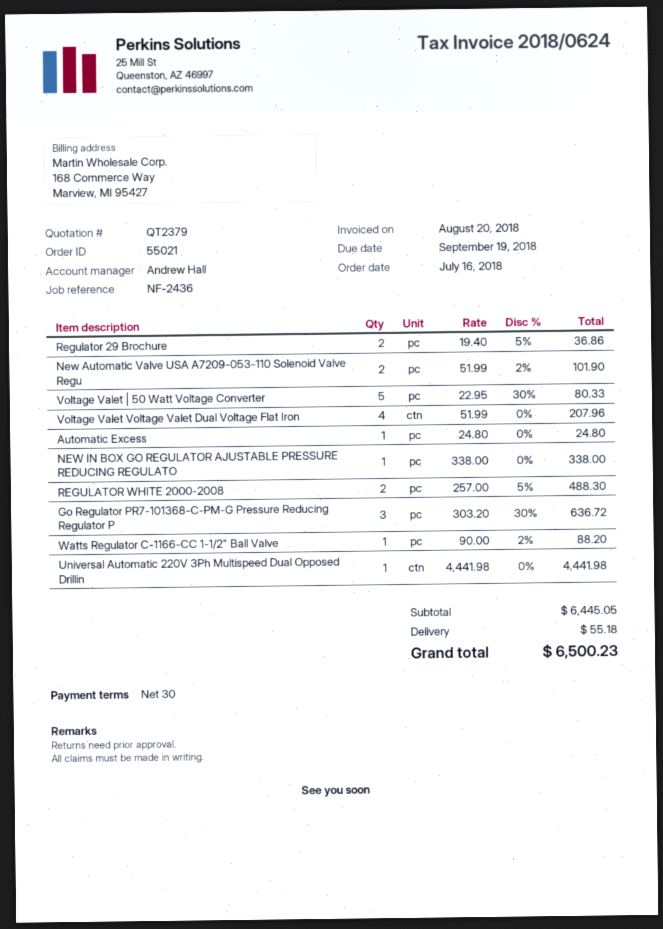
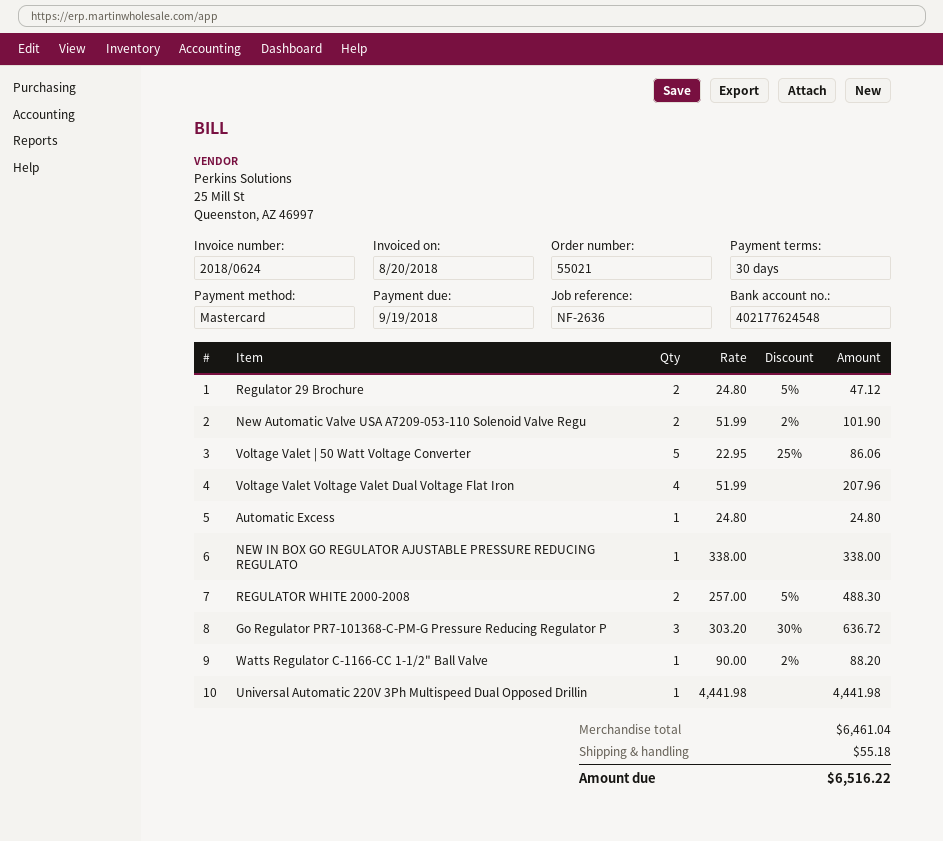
reference: NF-2436 -> NF-2636
Regulator 29 Brochure: 2 x 19.40 - 5% = 36.86 -> 2 x 24.80 - 5% = 47.12
Voltage Valet | 50 Watt Voltage Converter: 5 x 22.95 - 30% = 80.33 -> 5 x 22.95 - 25% = 86.06
subtotal: 6445.05 -> 6461.04
total: 6500.23 -> 6516.22

